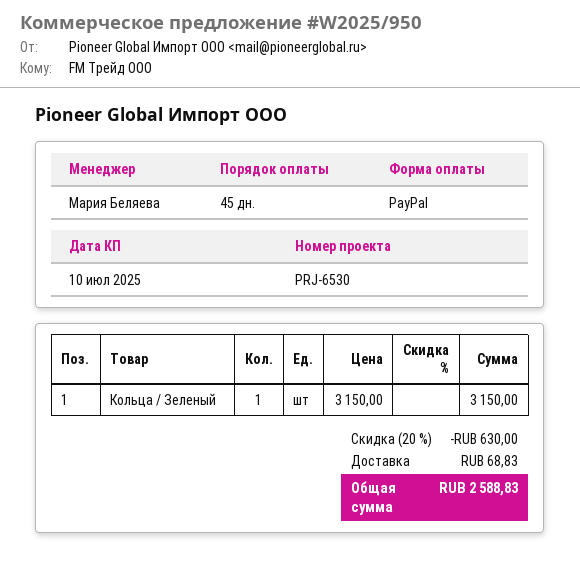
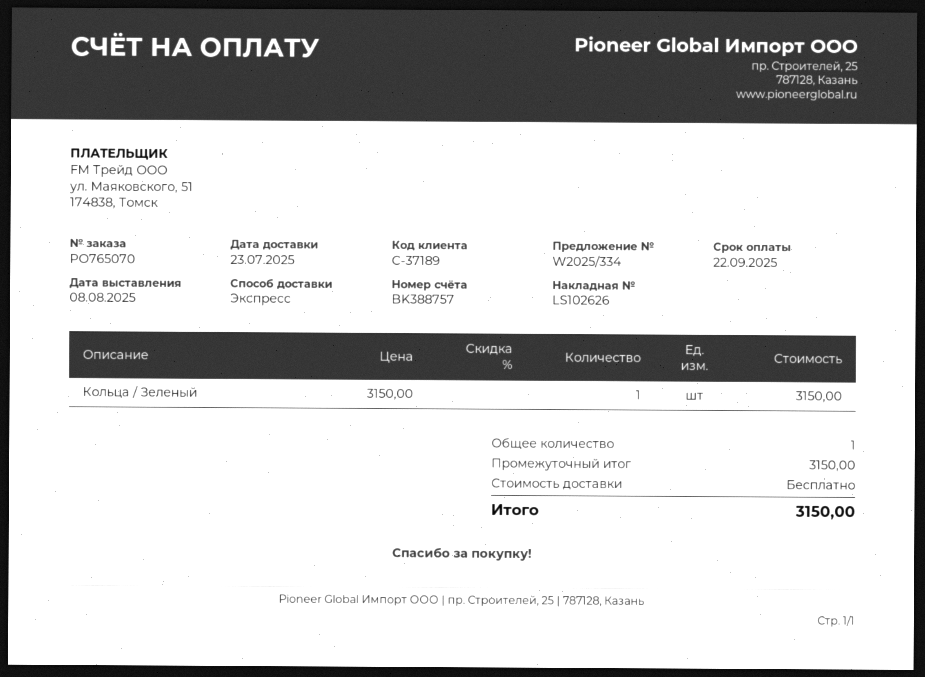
quote number: W2025/950 -> W2025/334
discount: 20% = 630.00 -> none
shipping: 68.83 -> 0.00
total: 2588.83 -> 3150.00

